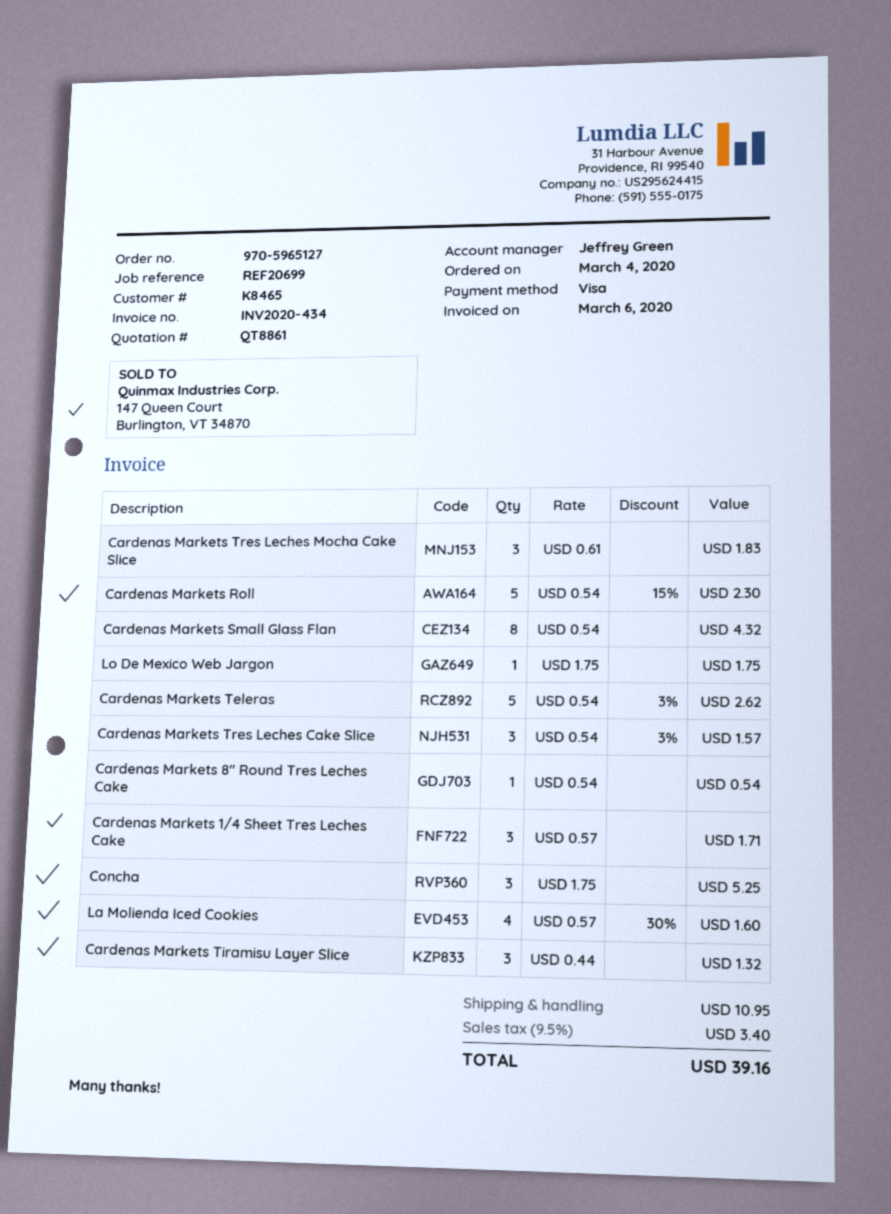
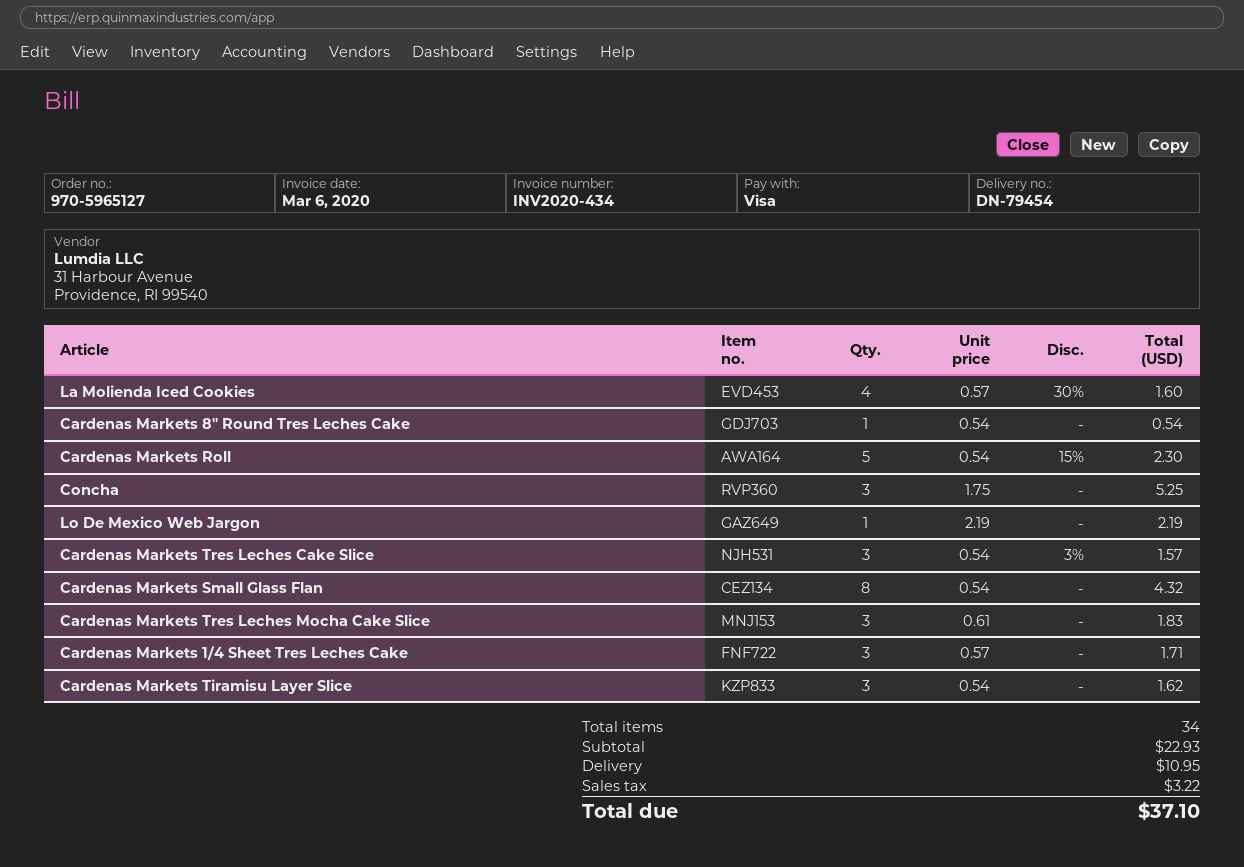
Lo De Mexico Web Jargon: 1 x 1.75 = 1.75 -> 1 x 2.19 = 2.19
Cardenas Markets Teleras: 5 x 0.54 - 3% = 2.62 -> none
Cardenas Markets Tiramisu Layer Slice: 3 x 0.44 = 1.32 -> 3 x 0.54 = 1.62
tax: 3.40 -> 3.22
total: 39.16 -> 37.10

